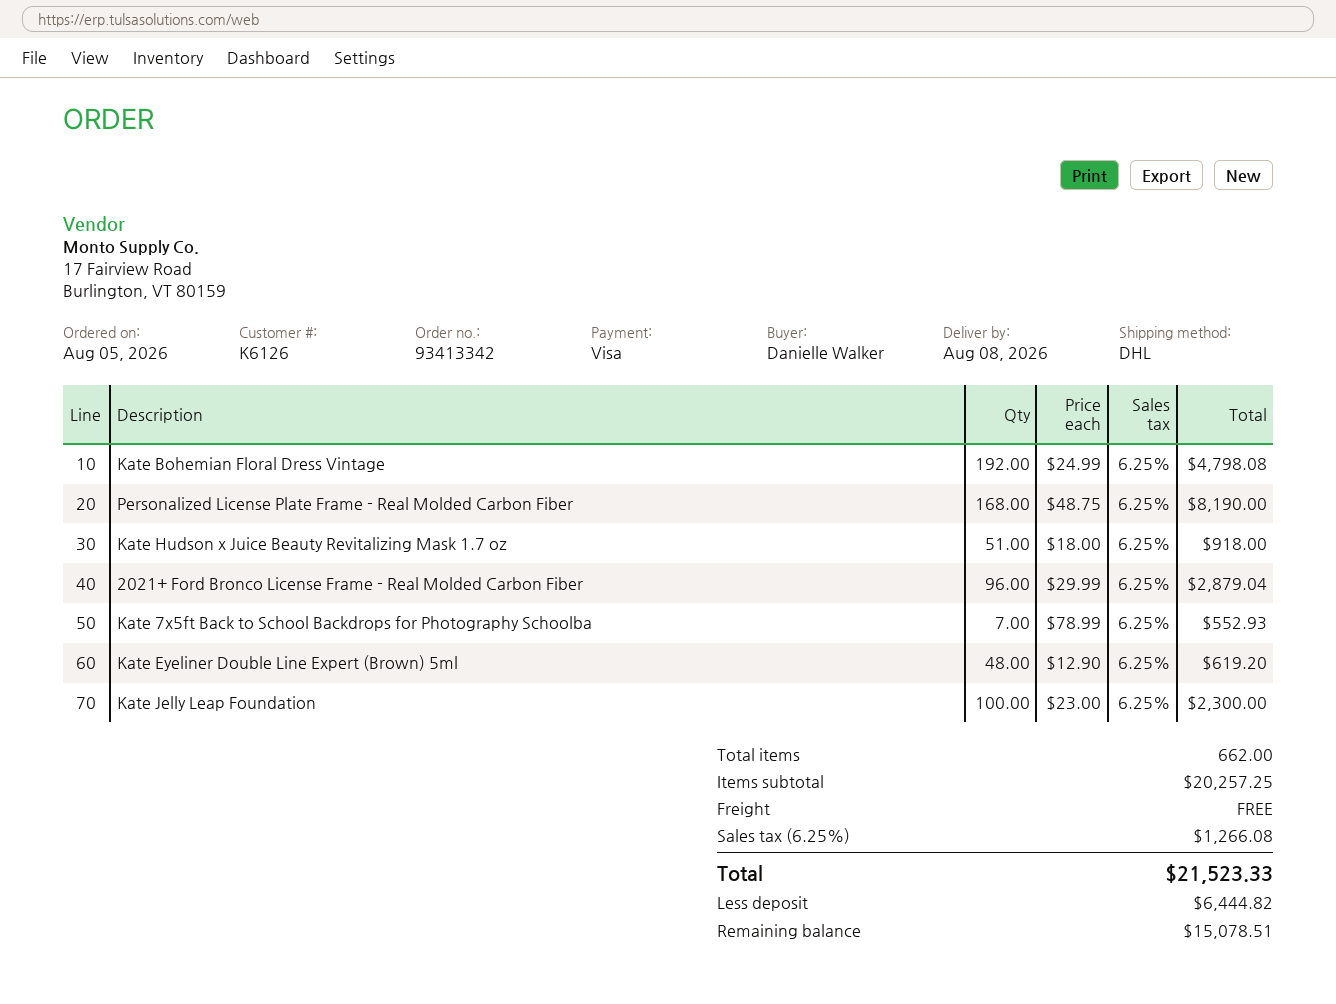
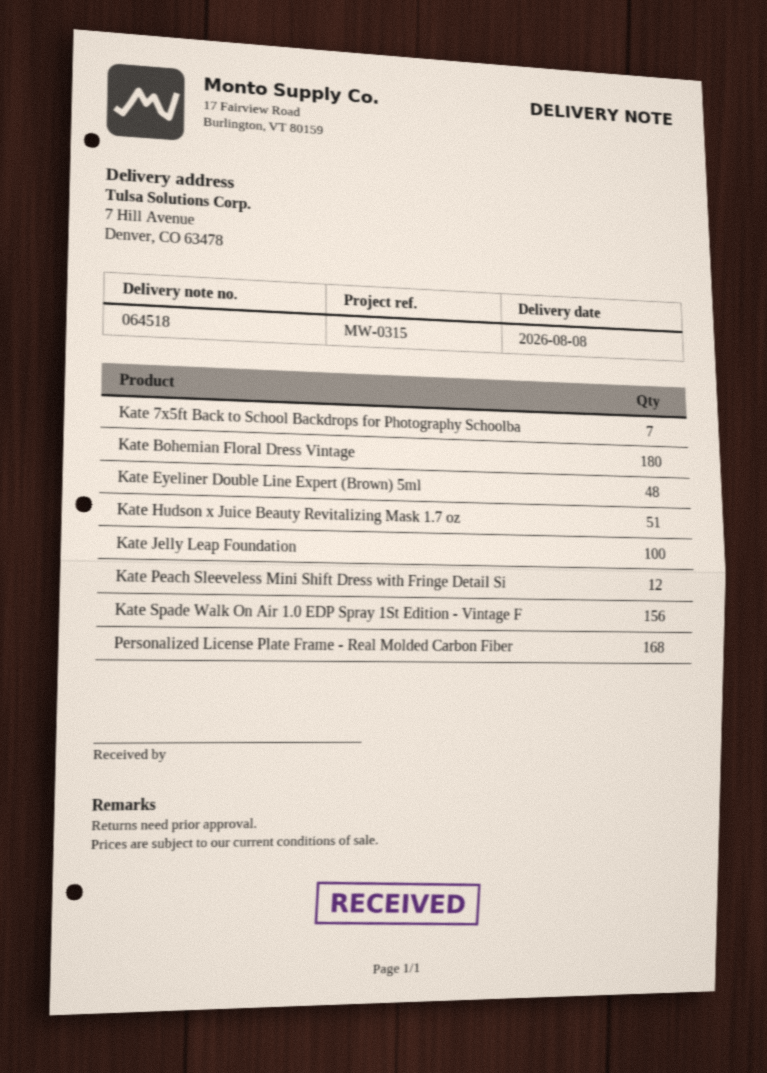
Kate Bohemian Floral Dress Vintage: 192 -> 180
2021+ Ford Bronco License Frame - Real Molded Carbon Fiber: 96 -> none
Kate Peach Sleeveless Mini Shift Dress with Fringe Detail Si: none -> 12
Kate Spade Walk On Air 1.0 EDP Spray 1St Edition - Vintage F: none -> 156

